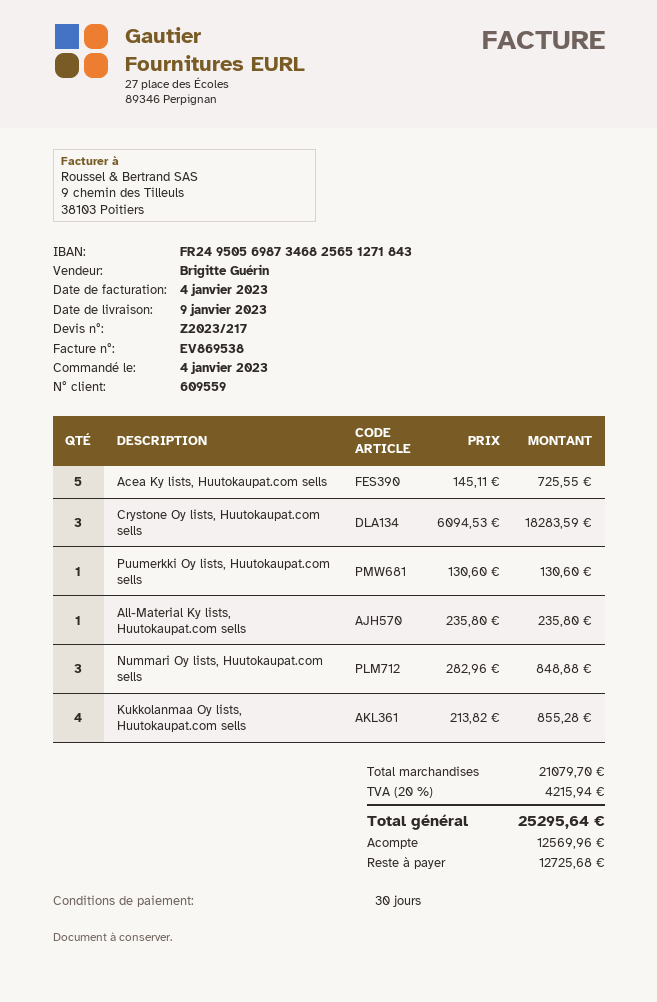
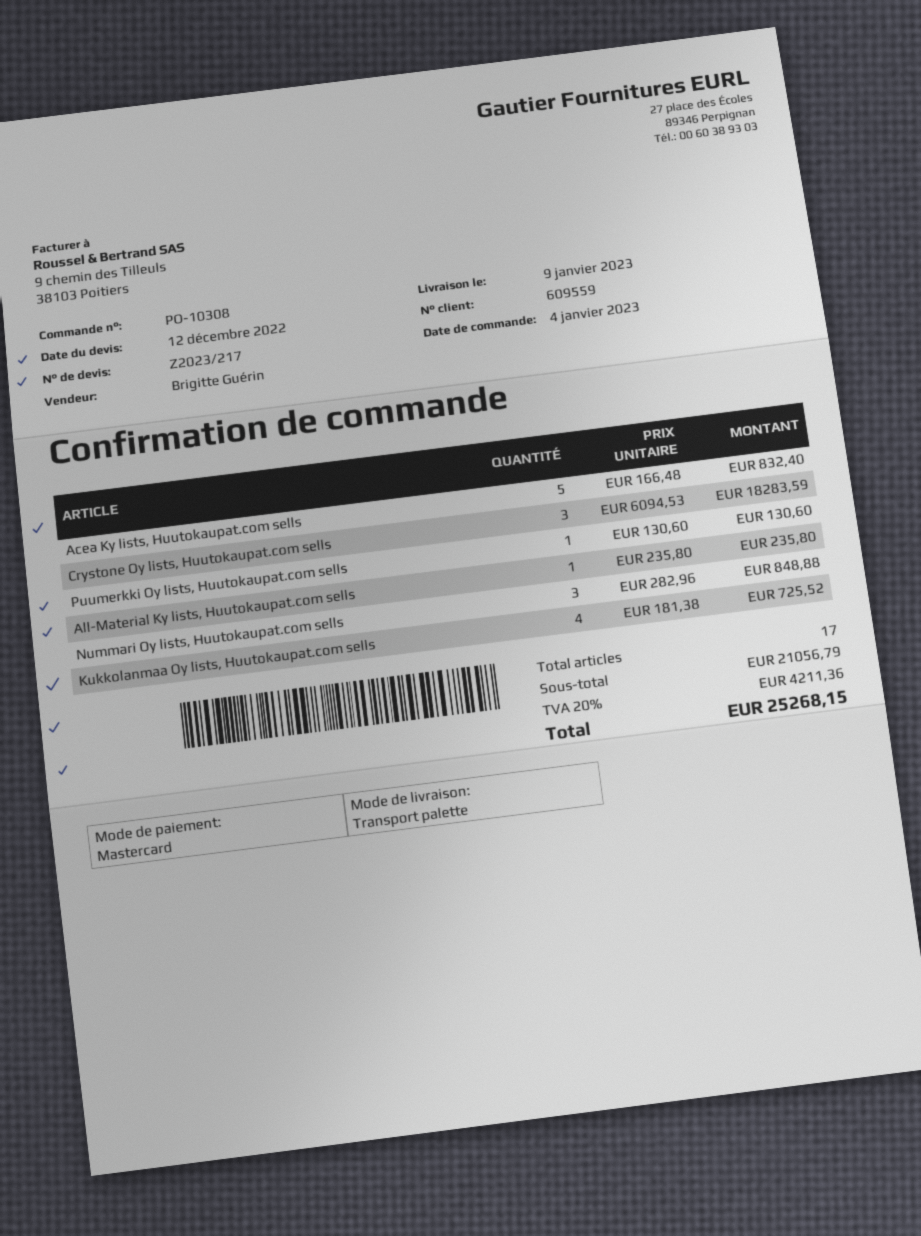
Acea Ky lists, Huutokaupat.com sells: 5 x 145.11 = 725.55 -> 5 x 166.48 = 832.40
Kukkolanmaa Oy lists, Huutokaupat.com sells: 4 x 213.82 = 855.28 -> 4 x 181.38 = 725.52
subtotal: 21079.70 -> 21056.79
tax: 20% = 4215.94 -> 20% = 4211.36
total: 25295.64 -> 25268.15

